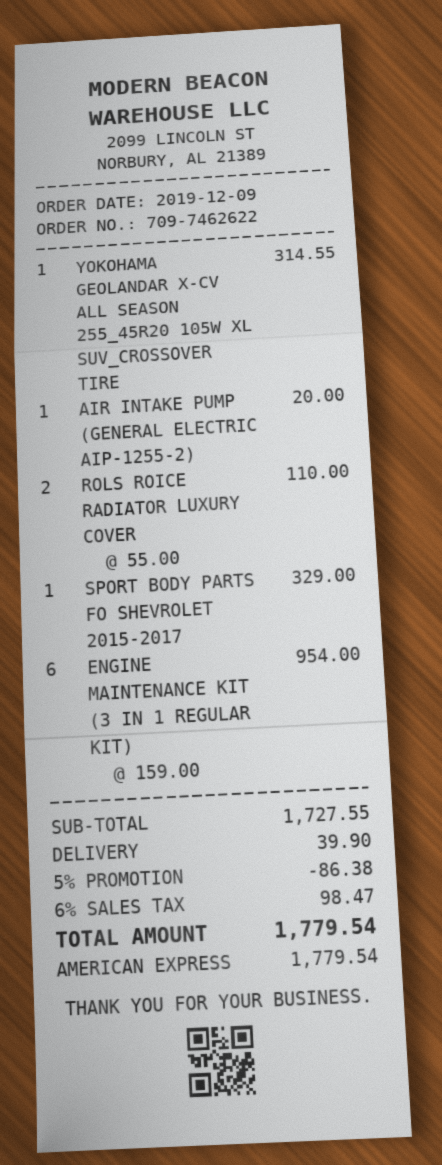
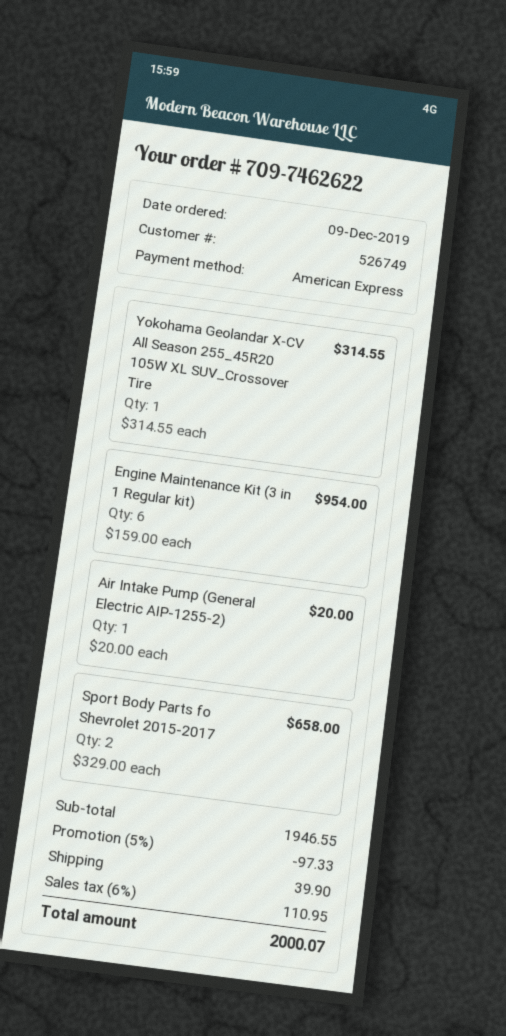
ROLS ROICE RADIATOR LUXURY COVER: 2 x 55.00 = 110.00 -> none
SPORT BODY PARTS FO SHEVROLET 2015-2017: 1 x 329.00 = 329.00 -> 2 x 329.00 = 658.00
subtotal: 1727.55 -> 1946.55
discount: 5% = 86.38 -> 5% = 97.33
tax: 6% = 98.47 -> 6% = 110.95
total: 1779.54 -> 2000.07

